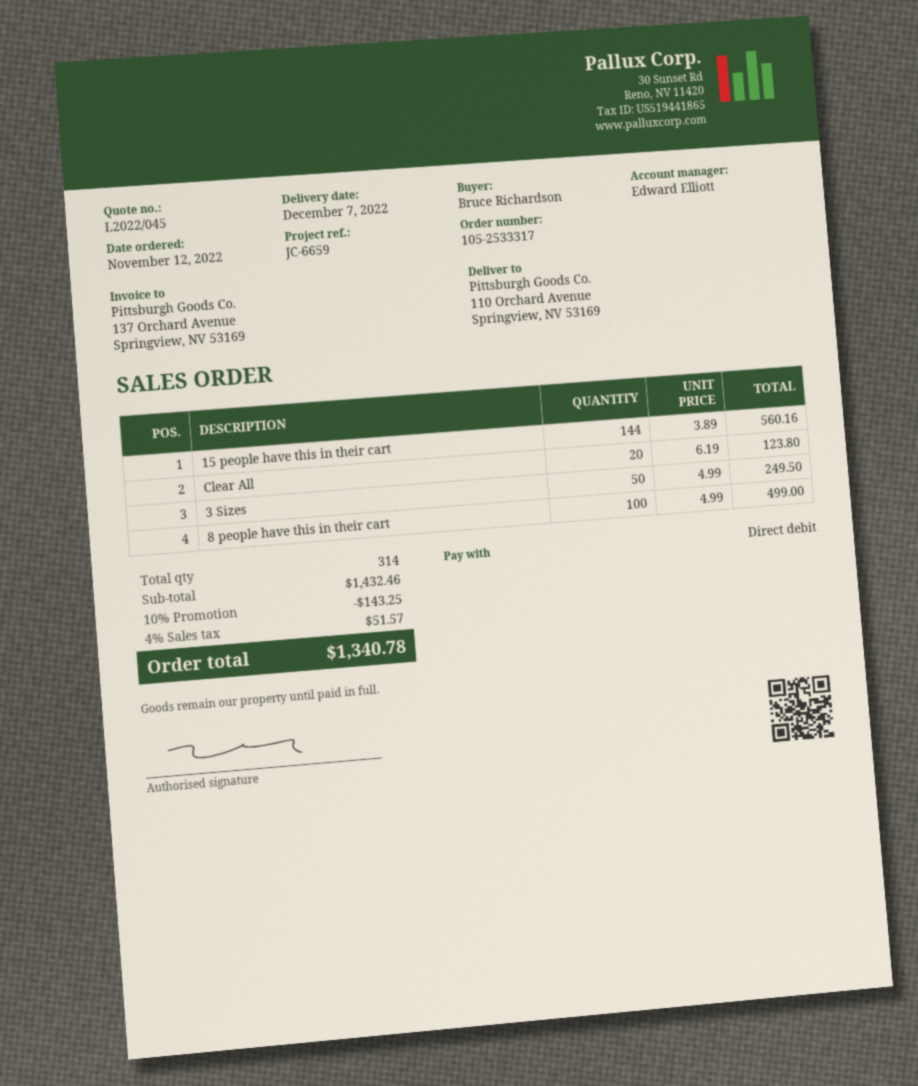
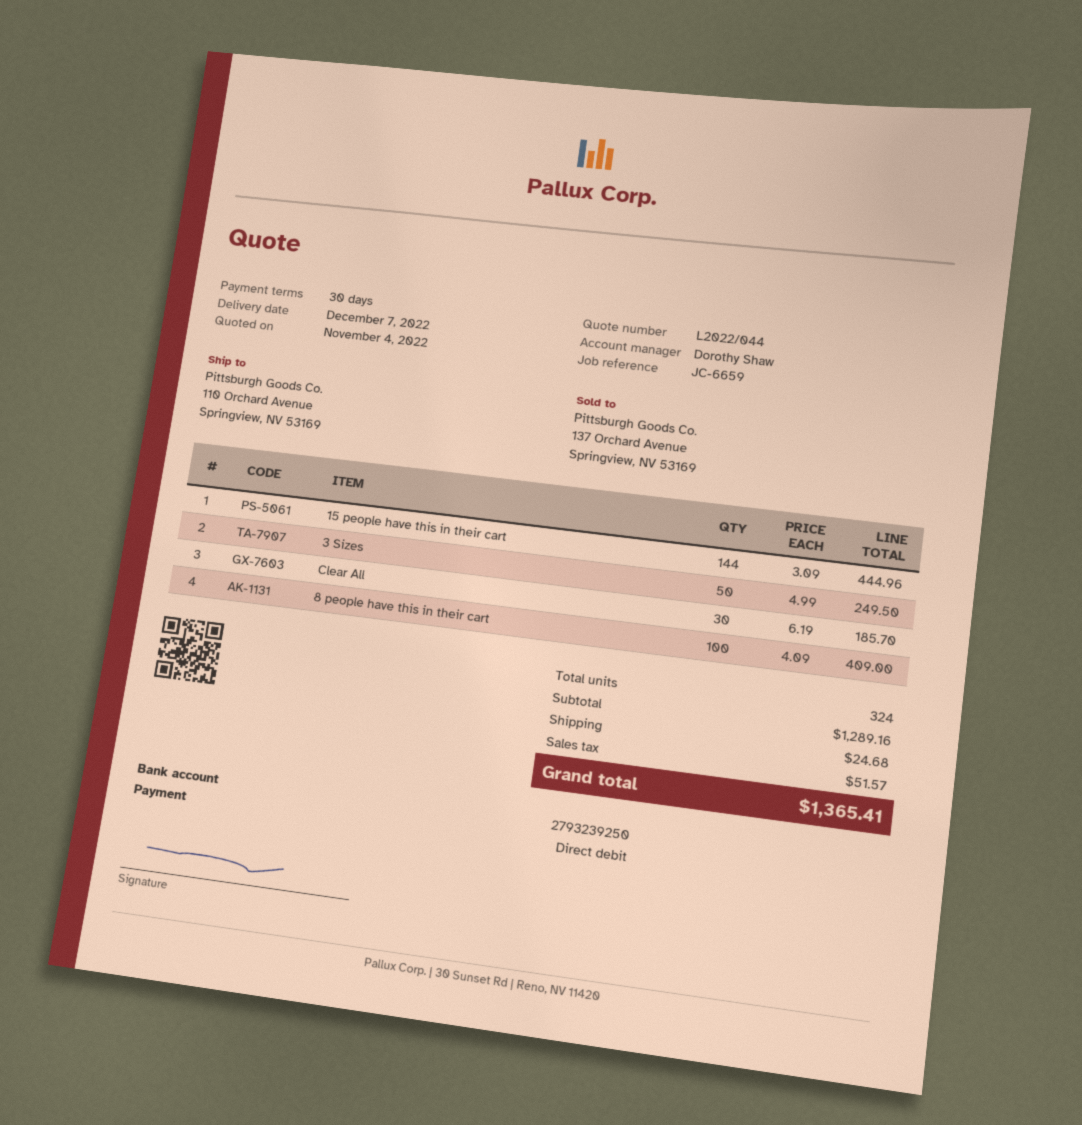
quote number: L2022/045 -> L2022/044
sales rep: Edward Elliott -> Dorothy Shaw
15 people have this in their cart: 144 x 3.89 = 560.16 -> 144 x 3.09 = 444.96
Clear All: 20 x 6.19 = 123.80 -> 30 x 6.19 = 185.70
8 people have this in their cart: 100 x 4.99 = 499.00 -> 100 x 4.09 = 409.00
total quantity: 314 -> 324
subtotal: 1432.46 -> 1289.16
discount: 10% = 143.25 -> none
shipping: none -> 24.68
total: 1340.78 -> 1365.41

